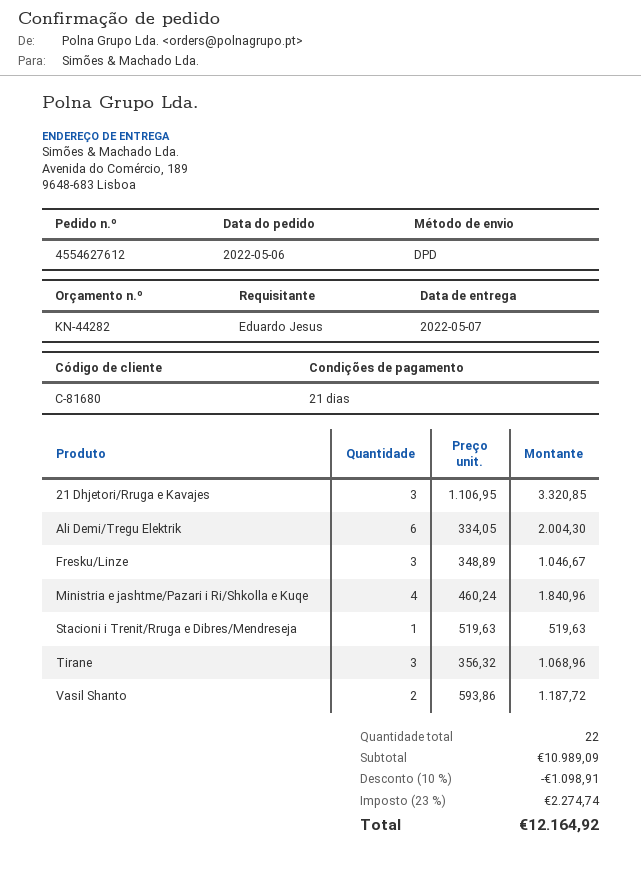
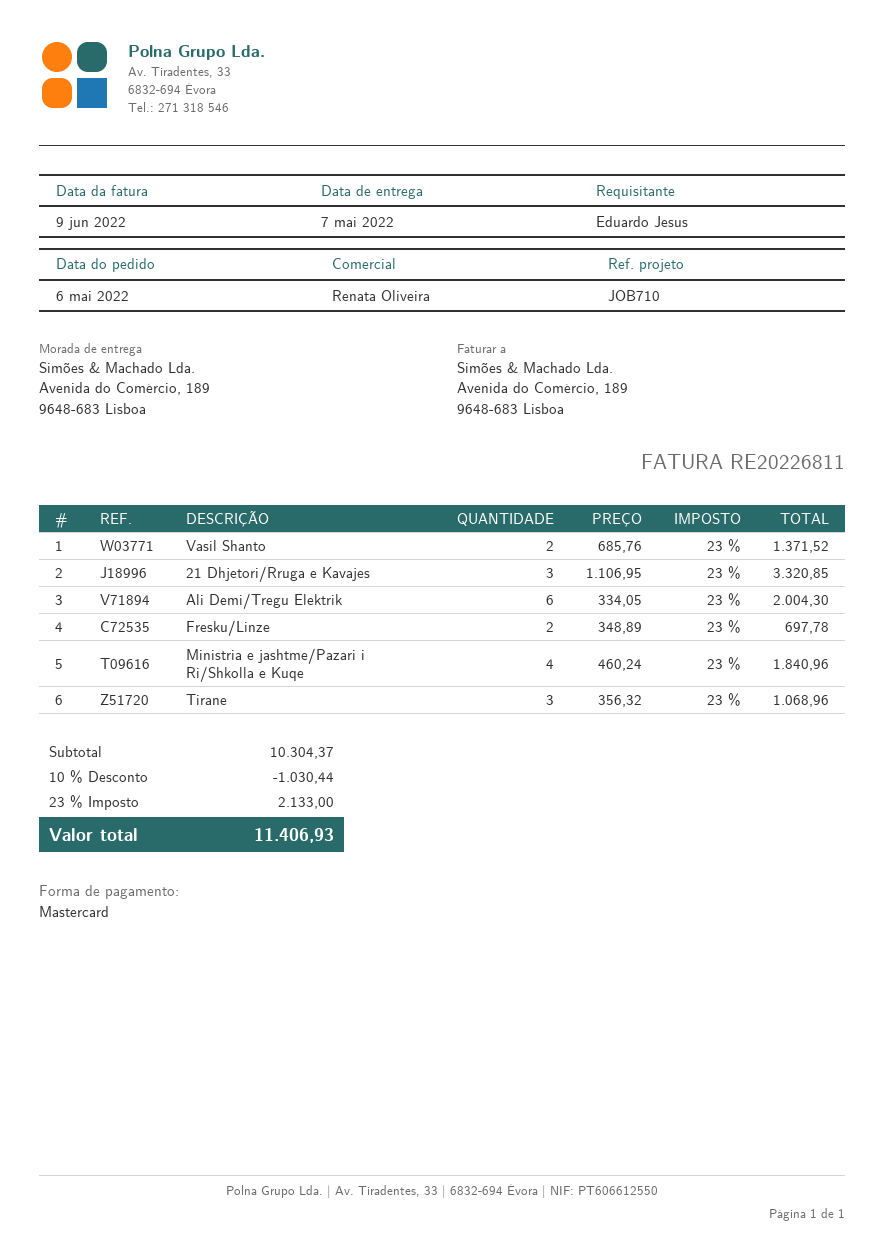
Fresku/Linze: 3 x 348.89 = 1046.67 -> 2 x 348.89 = 697.78
Stacioni i Trenit/Rruga e Dibres/Mendreseja: 1 x 519.63 = 519.63 -> none
Vasil Shanto: 2 x 593.86 = 1187.72 -> 2 x 685.76 = 1371.52
subtotal: 10989.09 -> 10304.37
discount: 10% = 1098.91 -> 10% = 1030.44
tax: 23% = 2274.74 -> 23% = 2133.00
total: 12164.92 -> 11406.93

